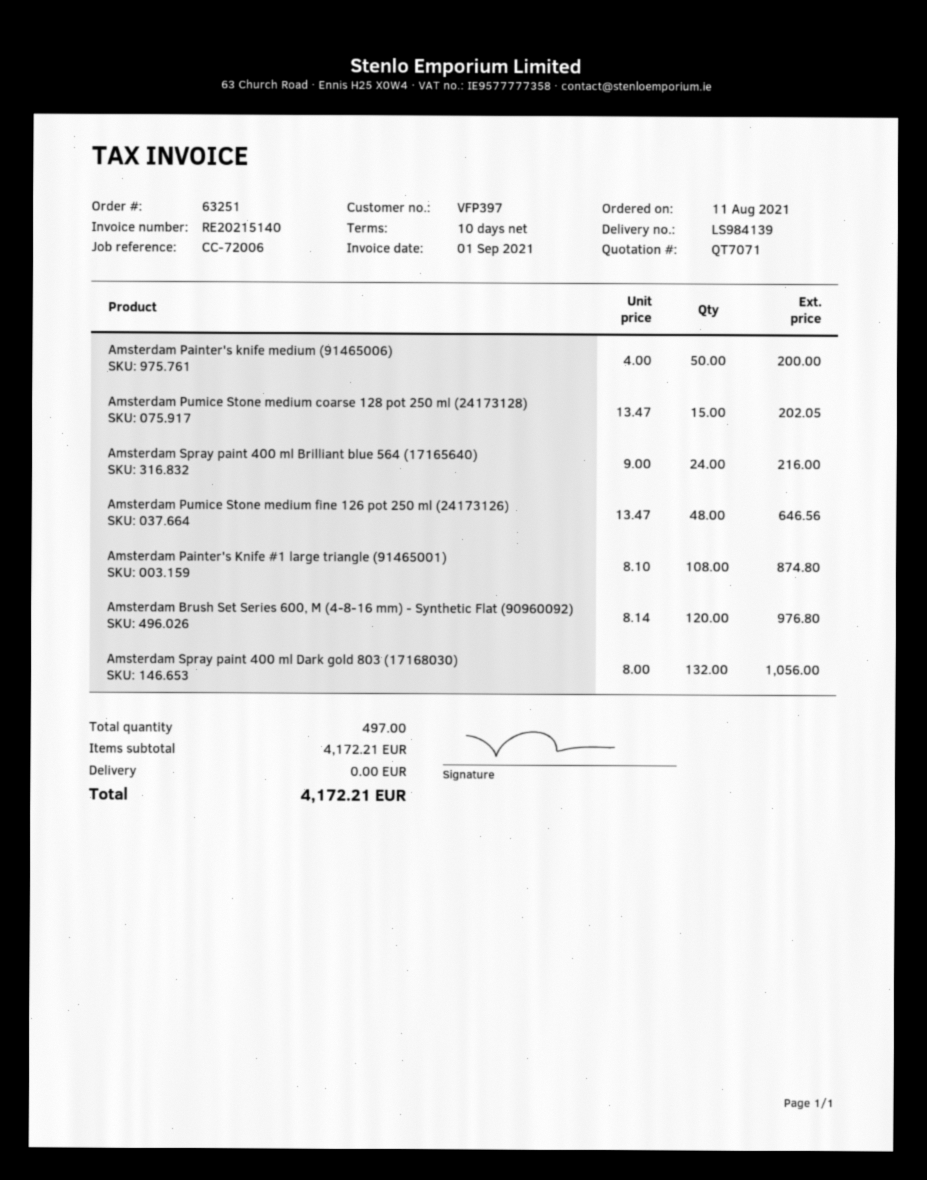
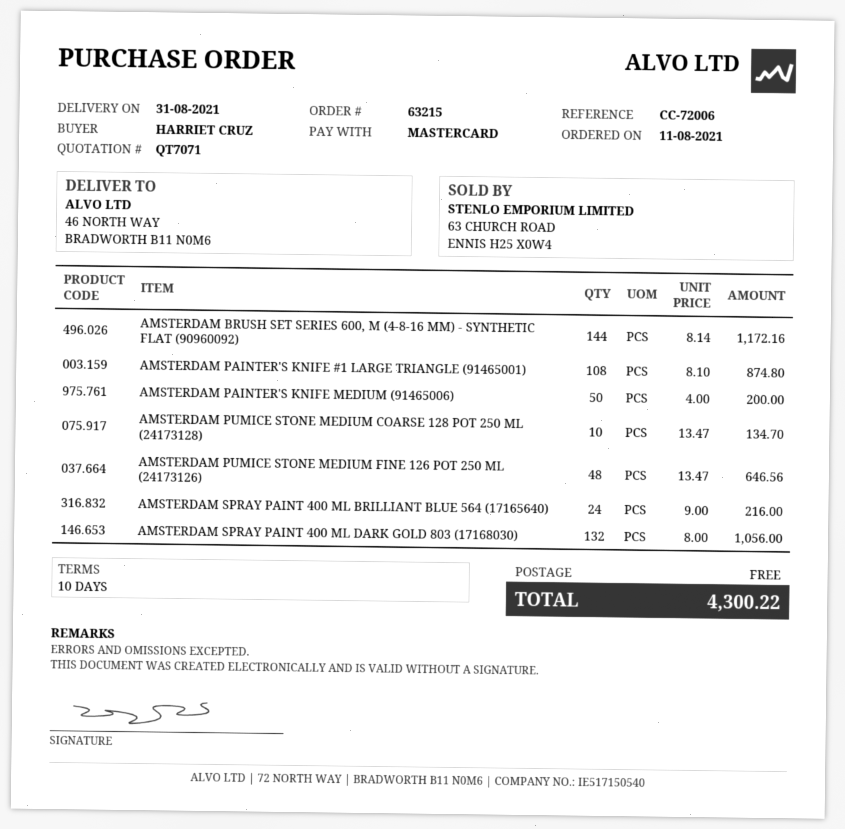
order number: 63251 -> 63215
Amsterdam Pumice Stone medium coarse 128 pot 250 ml (24173128): 15 x 13.47 = 202.05 -> 10 x 13.47 = 134.70
Amsterdam Brush Set Series 600, M (4-8-16 mm) - Synthetic Flat (90960092): 120 x 8.14 = 976.80 -> 144 x 8.14 = 1172.16
total: 4172.21 -> 4300.22

